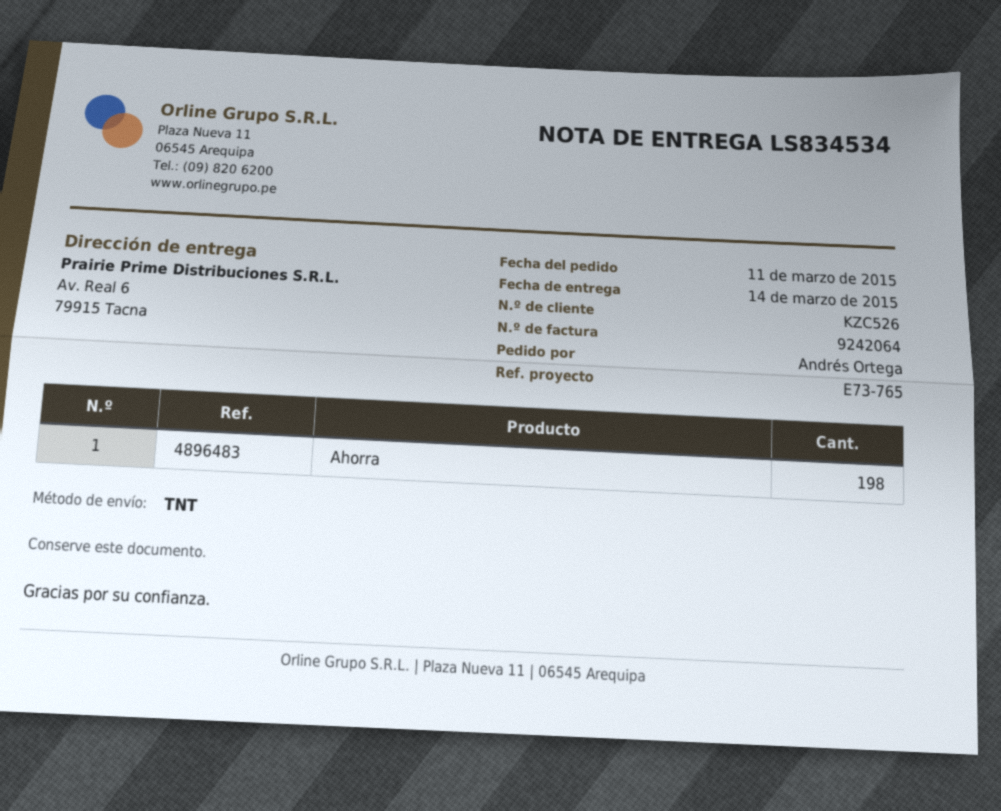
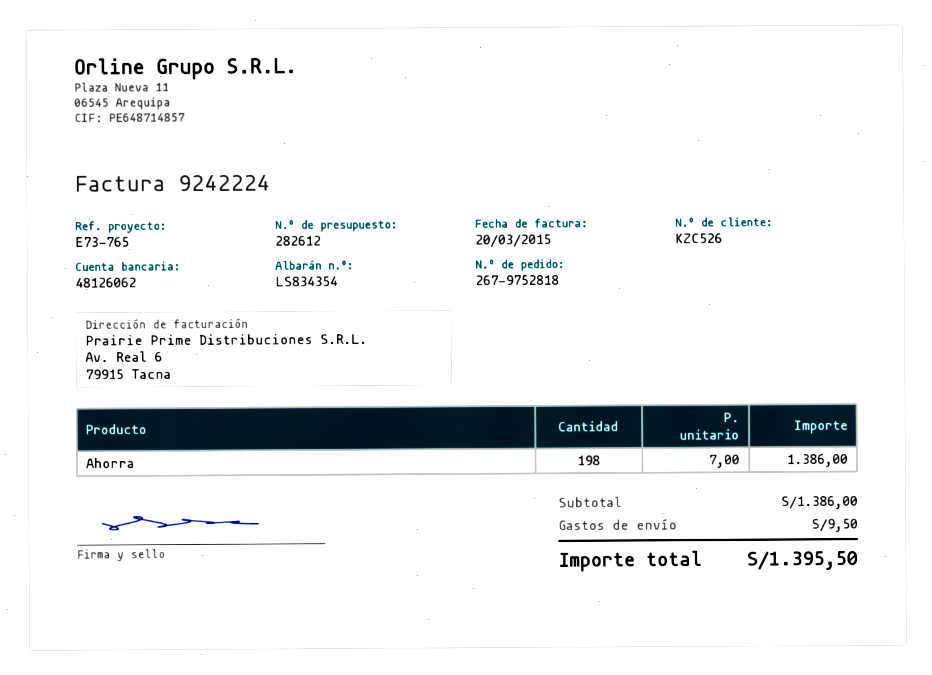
delivery note number: LS834534 -> LS834354
invoice number: 9242064 -> 9242224

